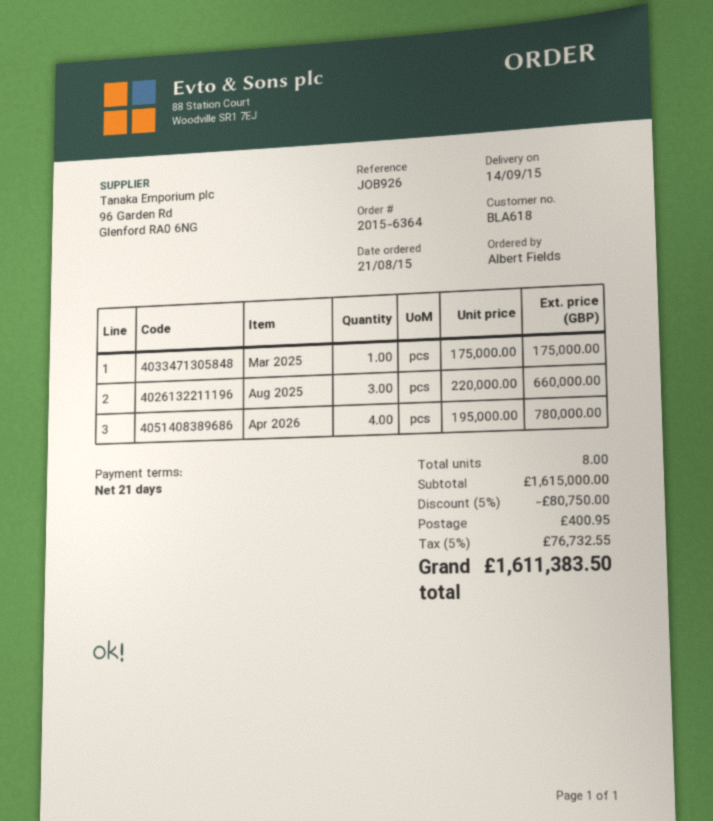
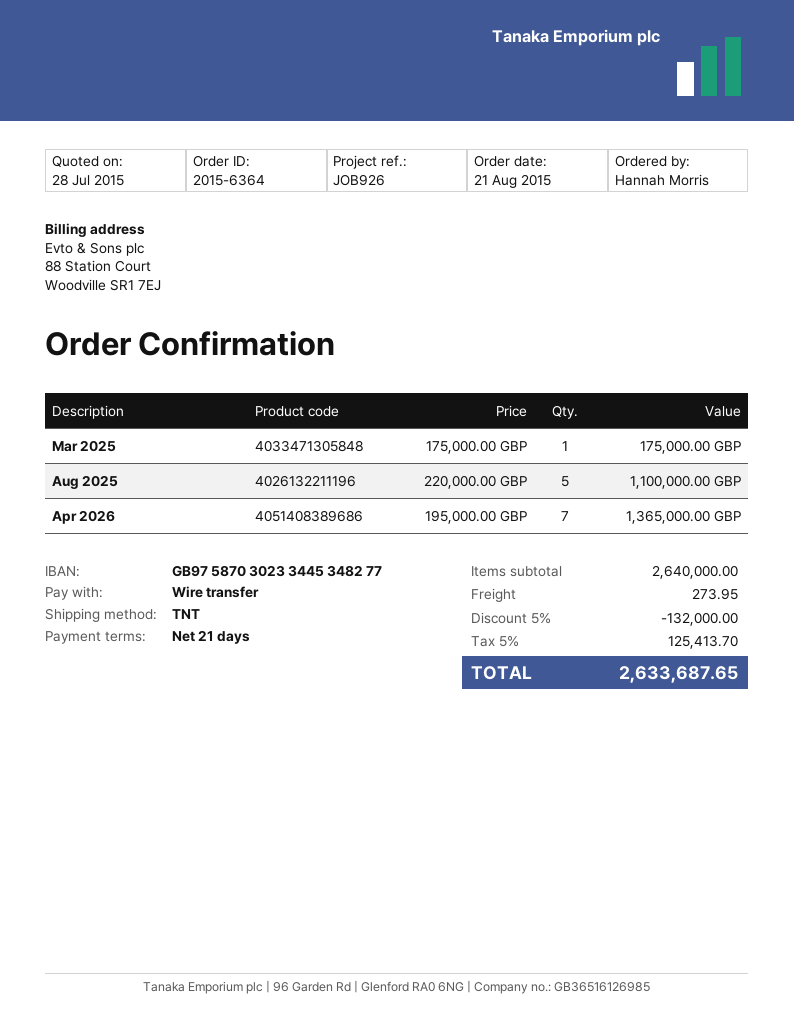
ordered by: Albert Fields -> Hannah Morris
Aug 2025: 3 x 220000.00 = 660000.00 -> 5 x 220000.00 = 1100000.00
Apr 2026: 4 x 195000.00 = 780000.00 -> 7 x 195000.00 = 1365000.00
subtotal: 1615000.00 -> 2640000.00
discount: 5% = 80750.00 -> 5% = 132000.00
shipping: 400.95 -> 273.95
tax: 5% = 76732.55 -> 5% = 125413.70
total: 1611383.50 -> 2633687.65

